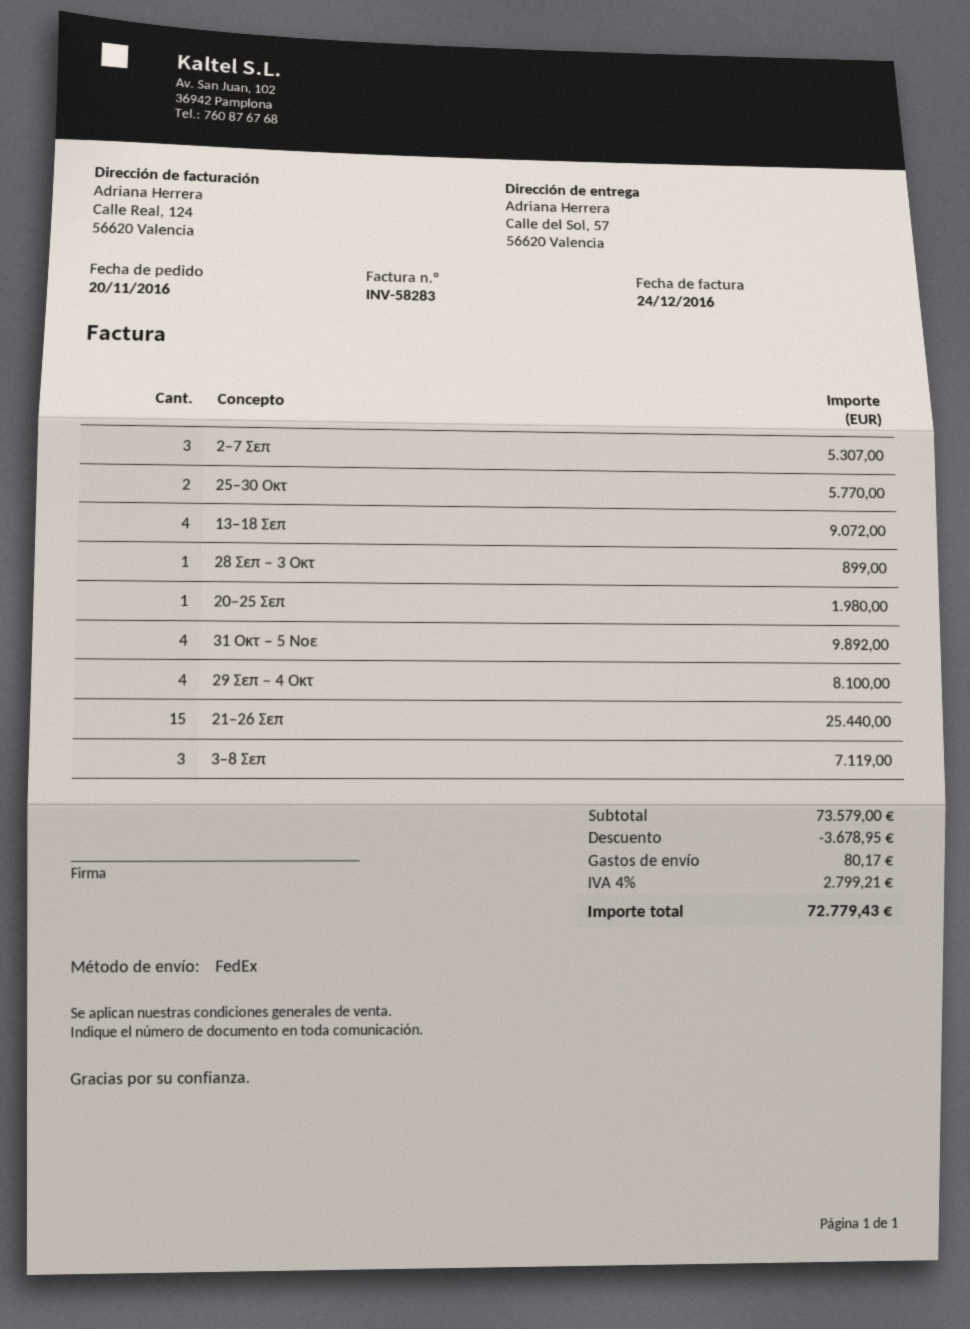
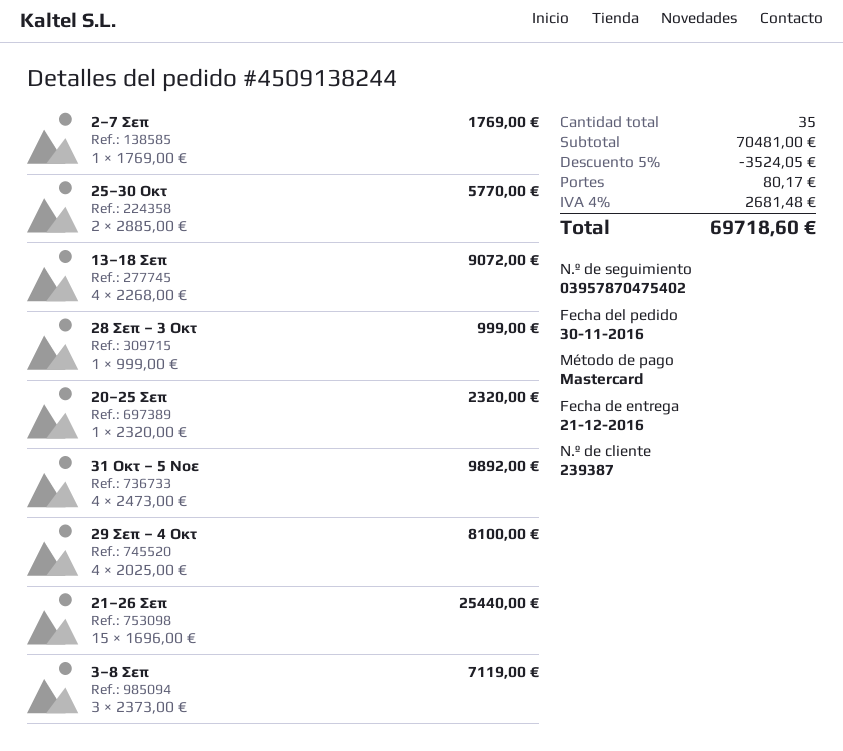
order date: 2016-11-20 -> 2016-11-30
2–7 Σεπ: 3 for 5307.00 -> 1 for 1769.00
28 Σεπ – 3 Οκτ: 1 for 899.00 -> 1 for 999.00
20–25 Σεπ: 1 for 1980.00 -> 1 for 2320.00
subtotal: 73579.00 -> 70481.00
discount: 3678.95 -> 3524.05
tax: 4% = 2799.21 -> 4% = 2681.48
total: 72779.43 -> 69718.60

